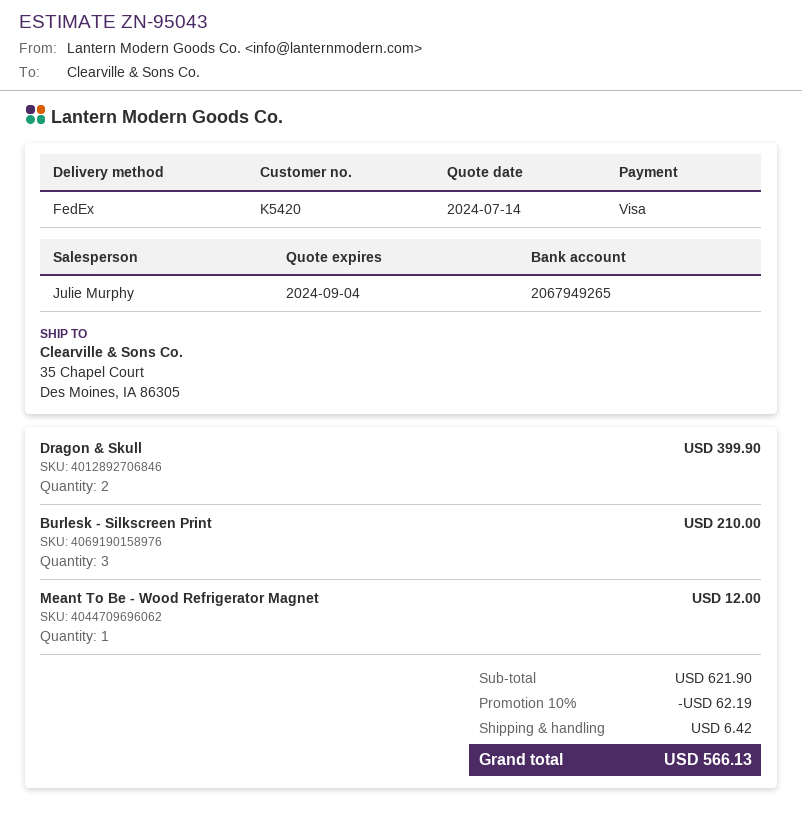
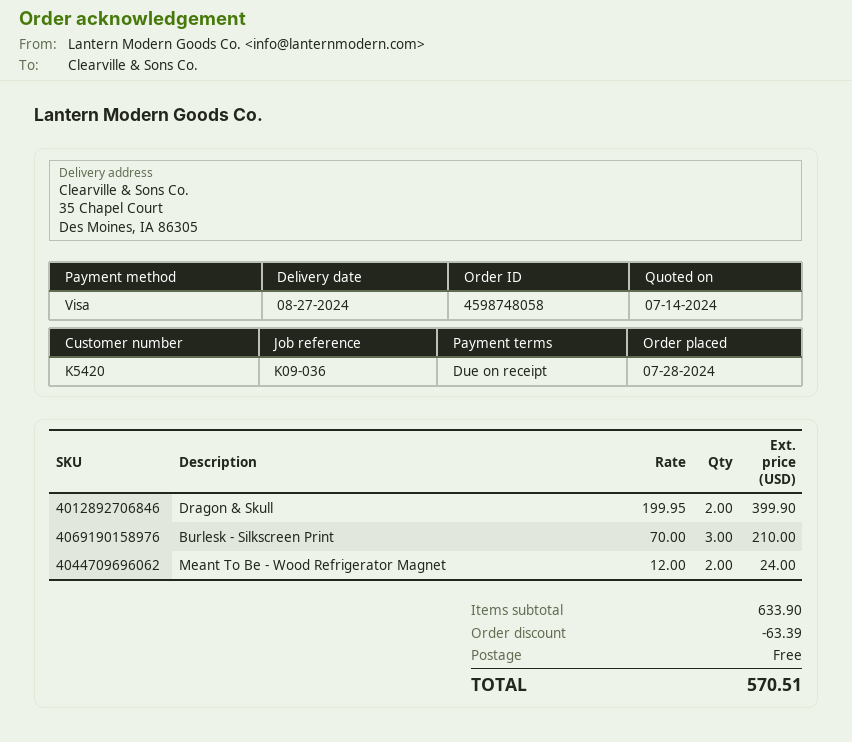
Meant To Be - Wood Refrigerator Magnet: 1 for 12.00 -> 2 for 24.00
subtotal: 621.90 -> 633.90
discount: 62.19 -> 63.39
shipping: 6.42 -> 0.00
total: 566.13 -> 570.51

